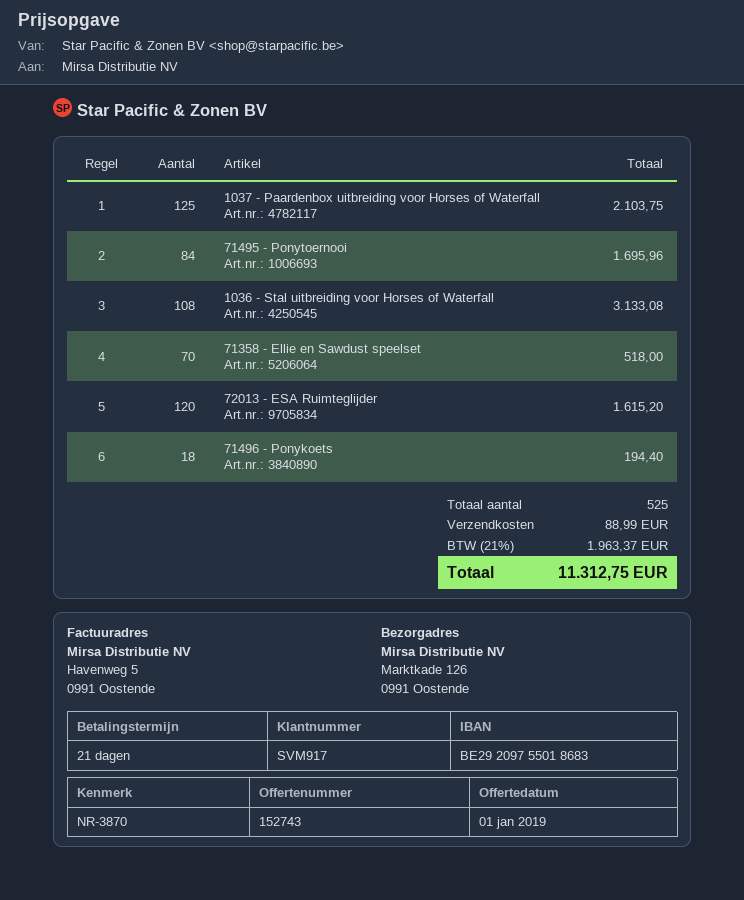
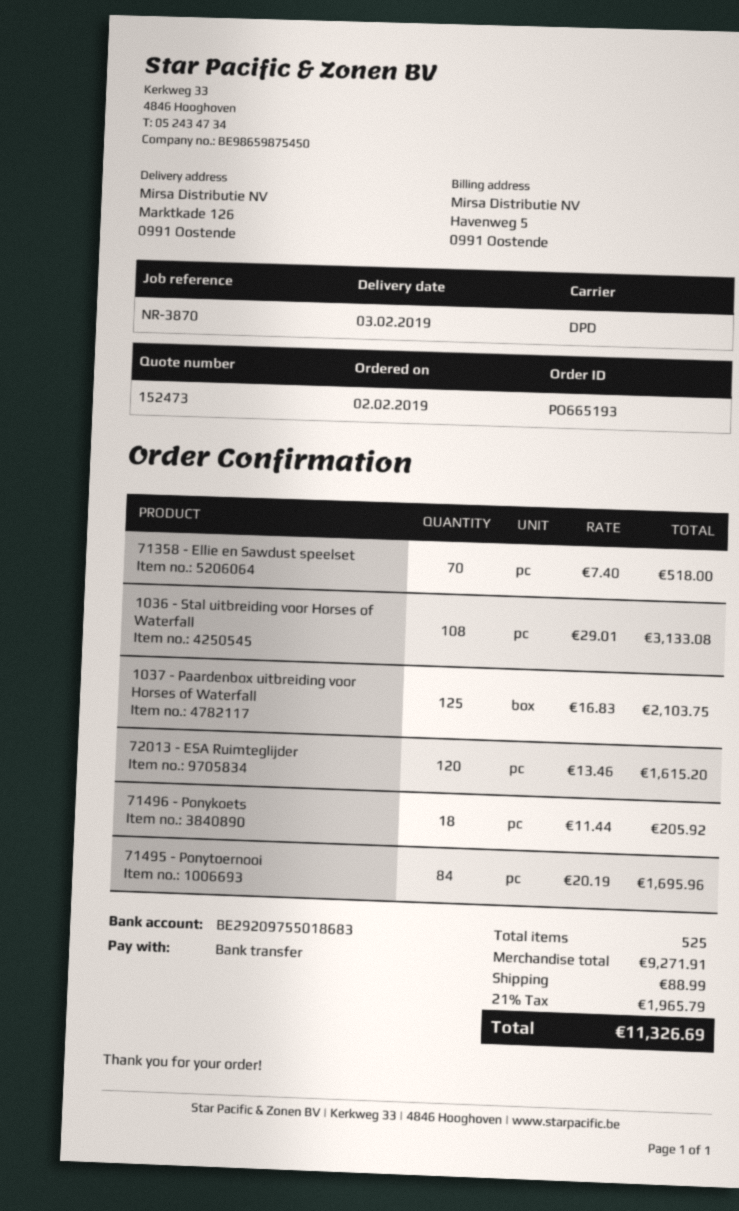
quote number: 152743 -> 152473
71496 - Ponykoets: 18 for 194.40 -> 18 for 205.92
tax: 21% = 1963.37 -> 21% = 1965.79
total: 11312.75 -> 11326.69

